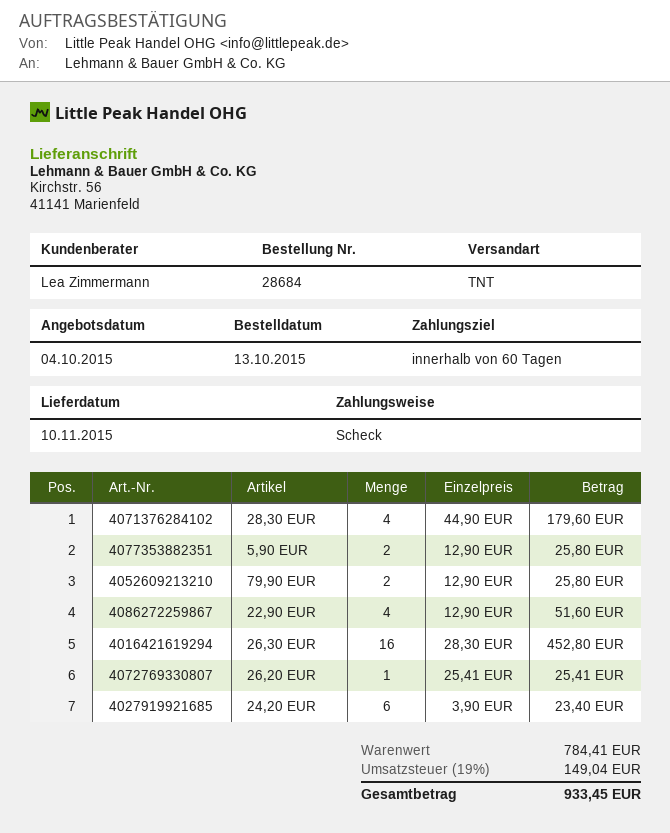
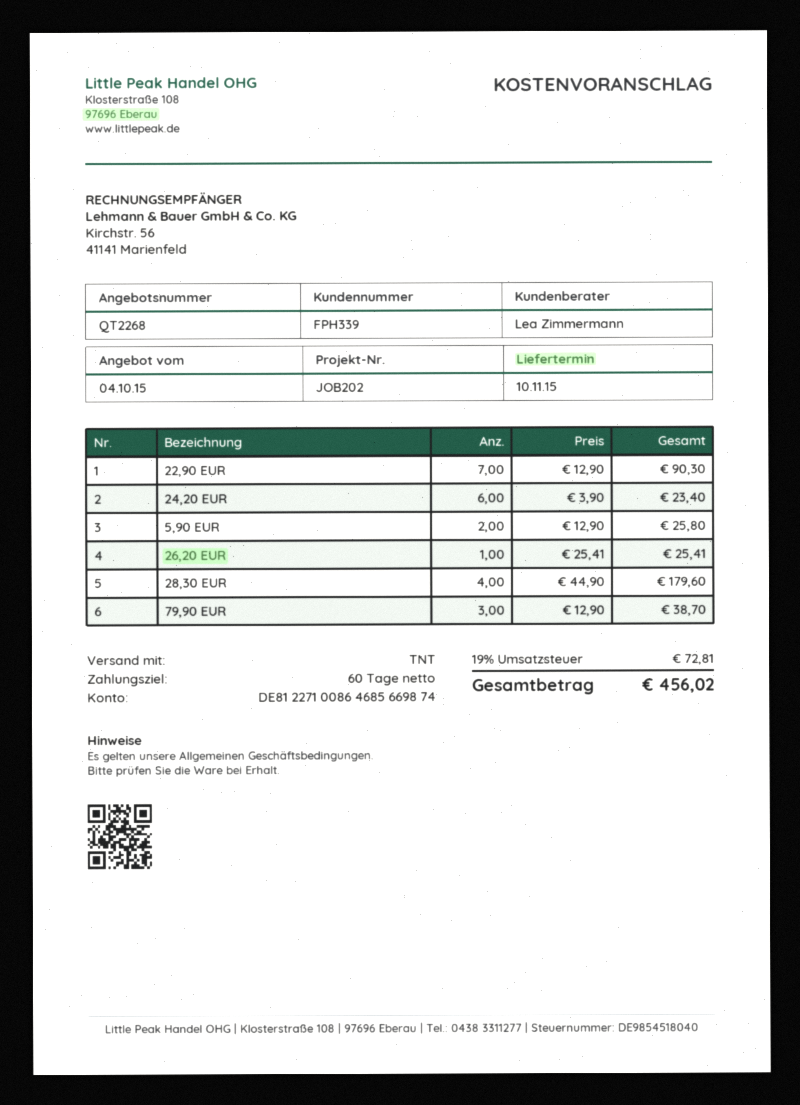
79,90 EUR: 2 x 12.90 = 25.80 -> 3 x 12.90 = 38.70
22,90 EUR: 4 x 12.90 = 51.60 -> 7 x 12.90 = 90.30
26,30 EUR: 16 x 28.30 = 452.80 -> none
tax: 19% = 149.04 -> 19% = 72.81
total: 933.45 -> 456.02

